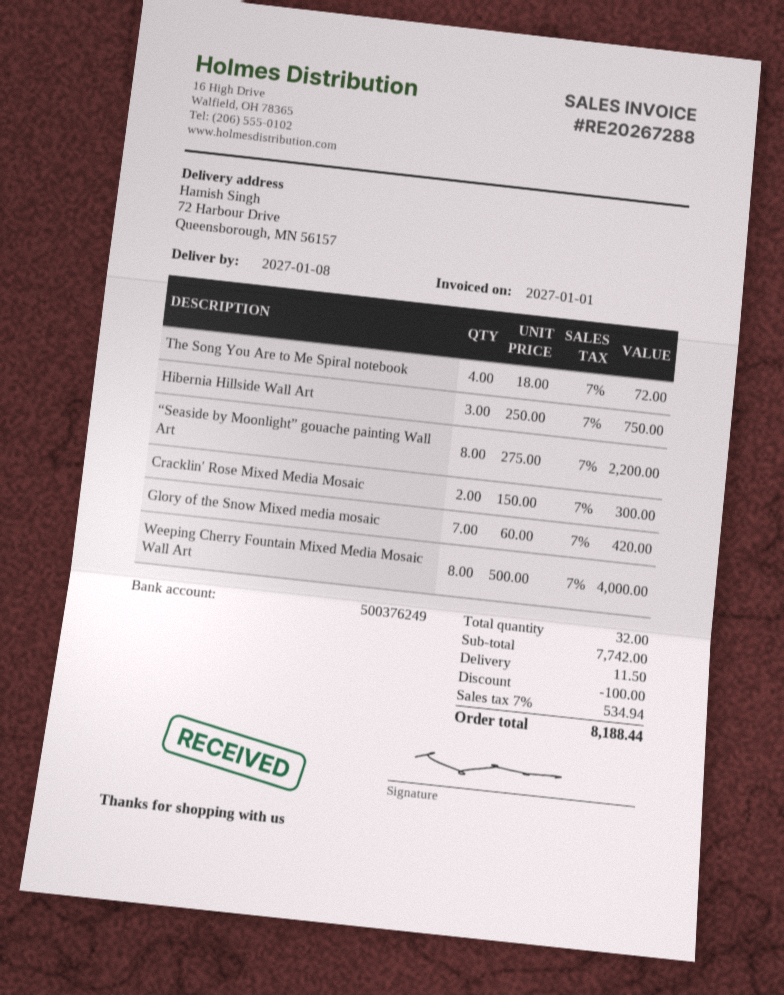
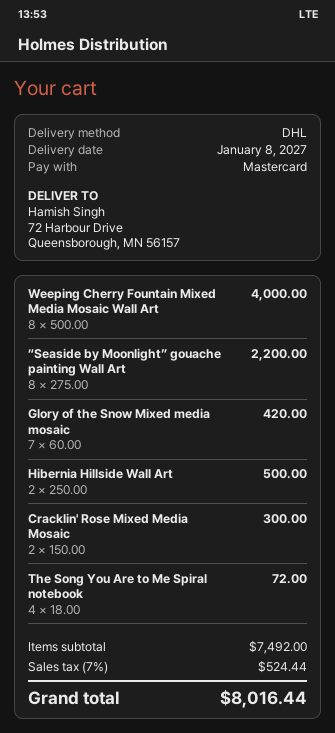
Hibernia Hillside Wall Art: 3 x 250.00 = 750.00 -> 2 x 250.00 = 500.00
subtotal: 7742.00 -> 7492.00
discount: 100.00 -> none
shipping: 11.50 -> none
tax: 7% = 534.94 -> 7% = 524.44
total: 8188.44 -> 8016.44

